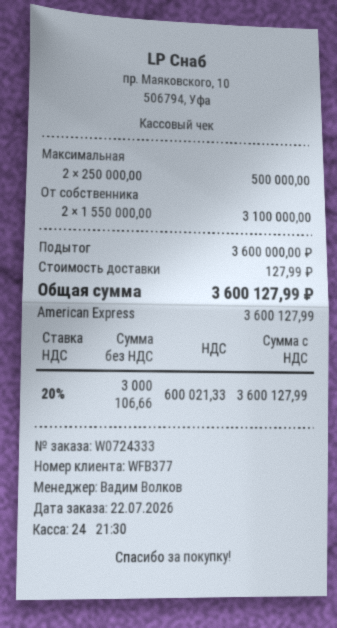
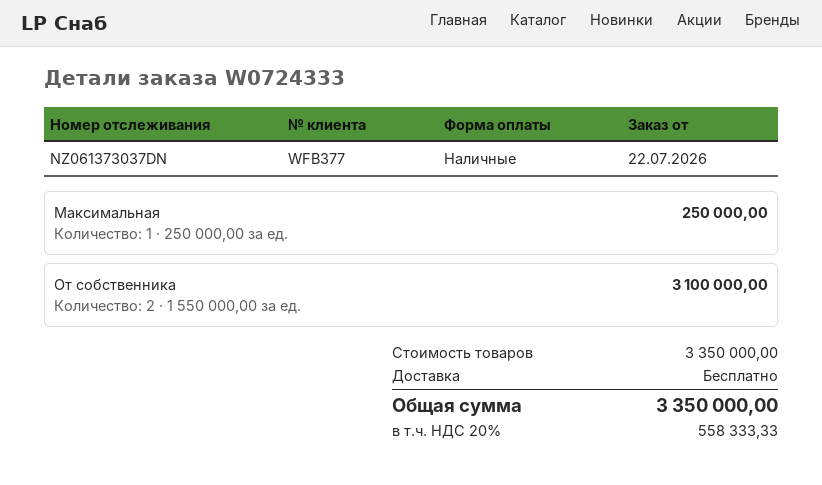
payment method: American Express -> cash
Максимальная: 2 x 250000.00 = 500000.00 -> 1 x 250000.00 = 250000.00
subtotal: 3600000.00 -> 3350000.00
shipping: 127.99 -> 0.00
tax: 20% = 600021.33 -> 20% = 558333.33
total: 3600127.99 -> 3350000.00

